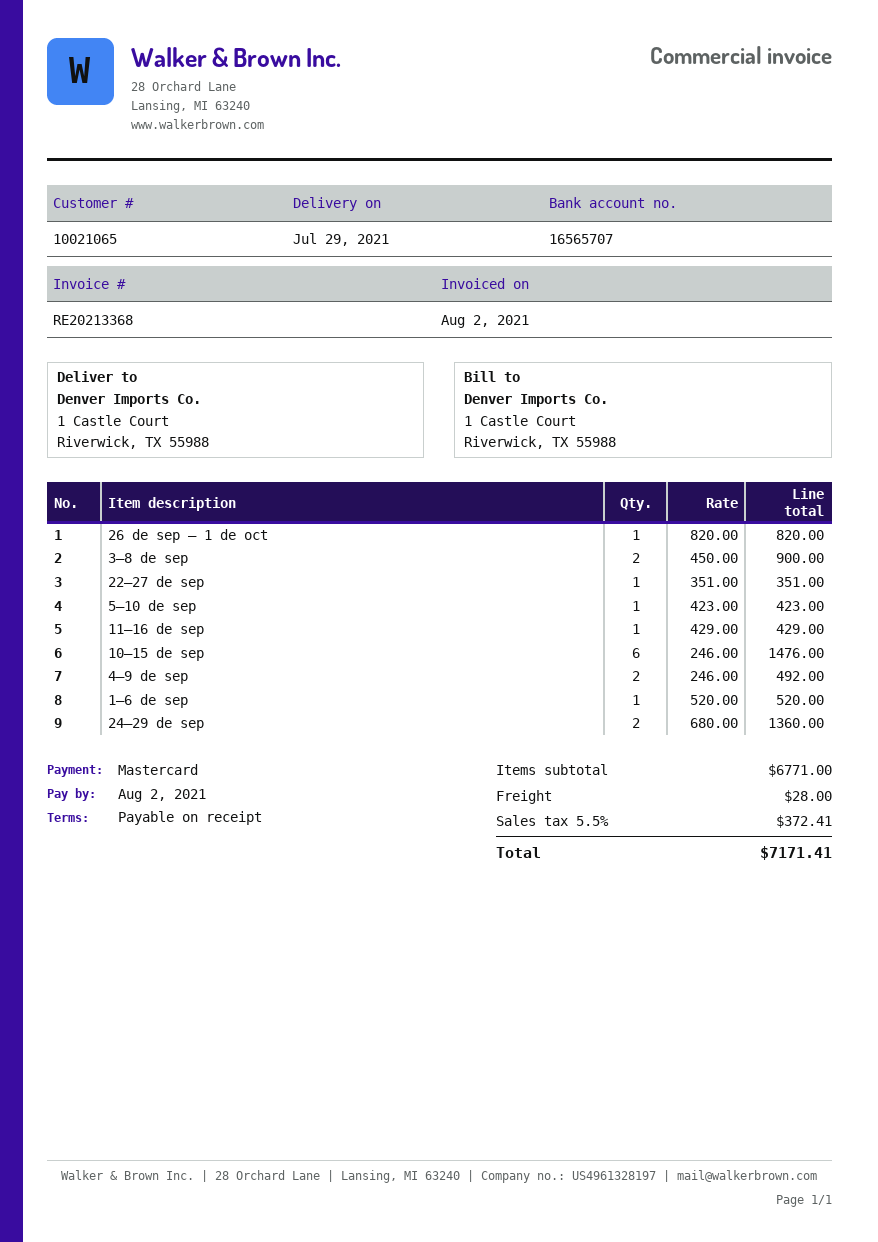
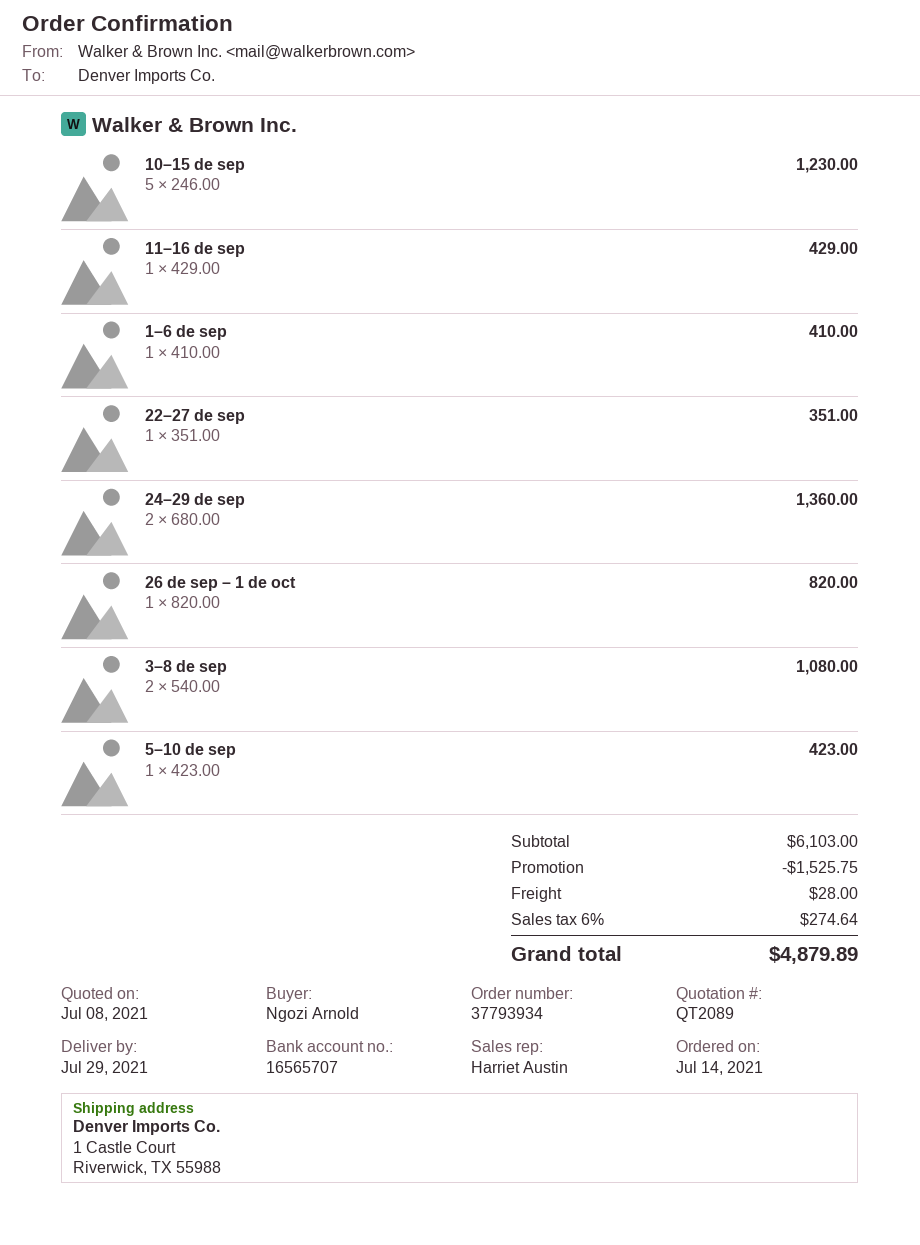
3–8 de sep: 2 x 450.00 = 900.00 -> 2 x 540.00 = 1080.00
10–15 de sep: 6 x 246.00 = 1476.00 -> 5 x 246.00 = 1230.00
4–9 de sep: 2 x 246.00 = 492.00 -> none
1–6 de sep: 1 x 520.00 = 520.00 -> 1 x 410.00 = 410.00
subtotal: 6771.00 -> 6103.00
discount: none -> 1525.75
tax: 5.5% = 372.41 -> 6% = 274.64
total: 7171.41 -> 4879.89

